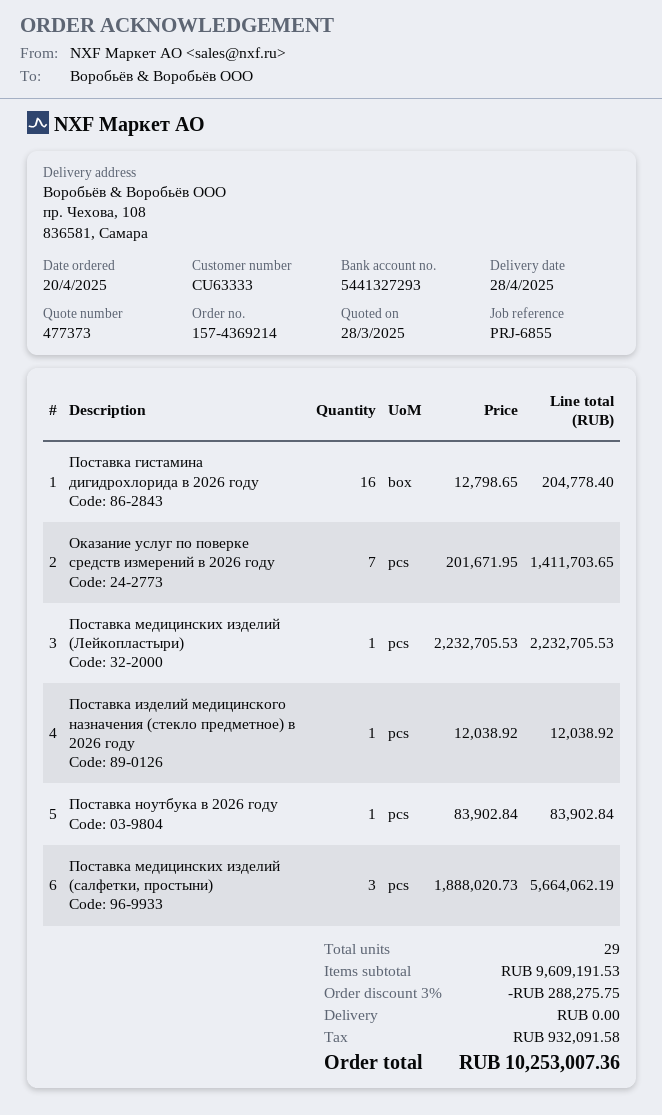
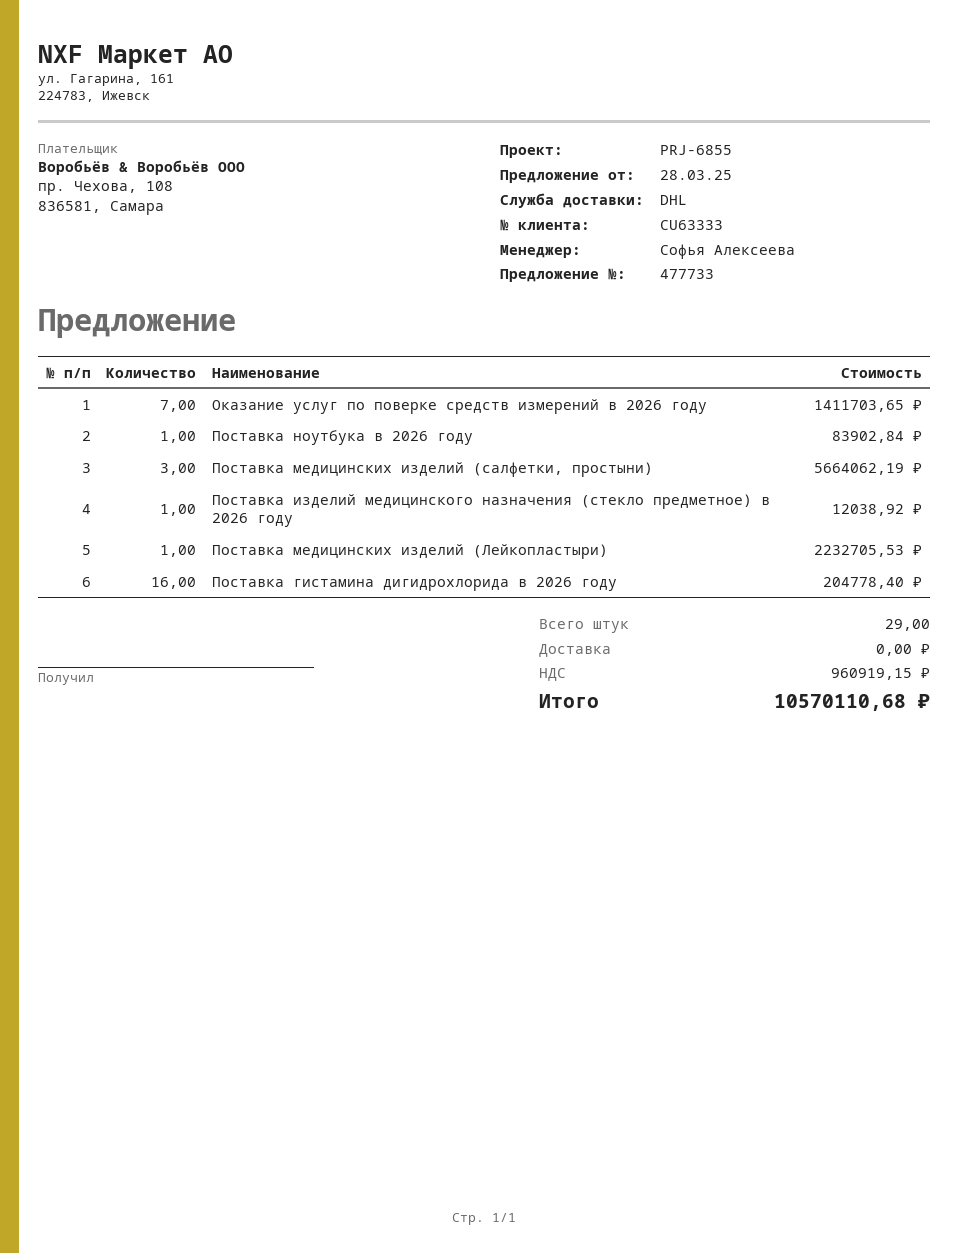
quote number: 477373 -> 477733
discount: 3% = 288275.75 -> none
tax: 932091.58 -> 960919.15
total: 10253007.36 -> 10570110.68

